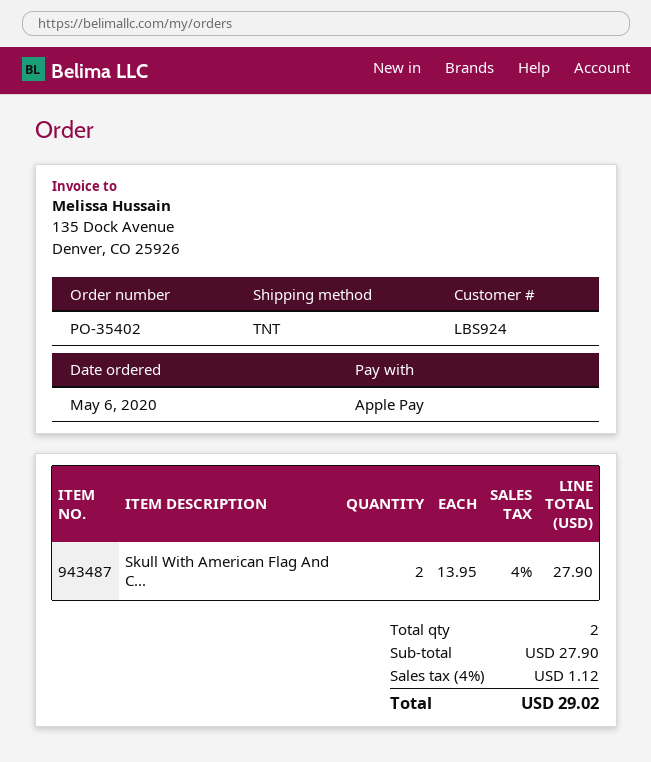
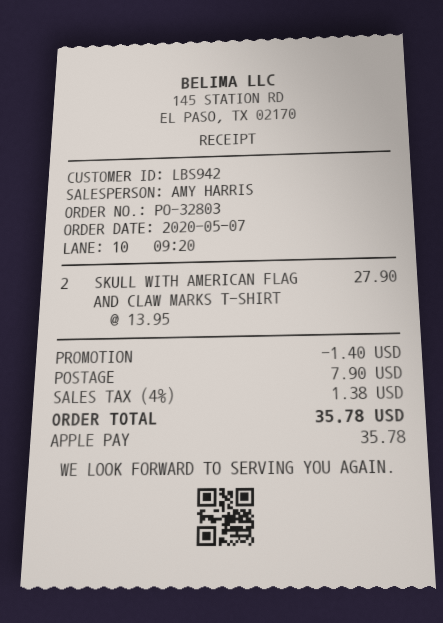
order number: PO-35402 -> PO-32803
order date: 2020-05-06 -> 2020-05-07
customer number: LBS924 -> LBS942
discount: none -> 1.40
shipping: none -> 7.90
tax: 4% = 1.12 -> 4% = 1.38
total: 29.02 -> 35.78

